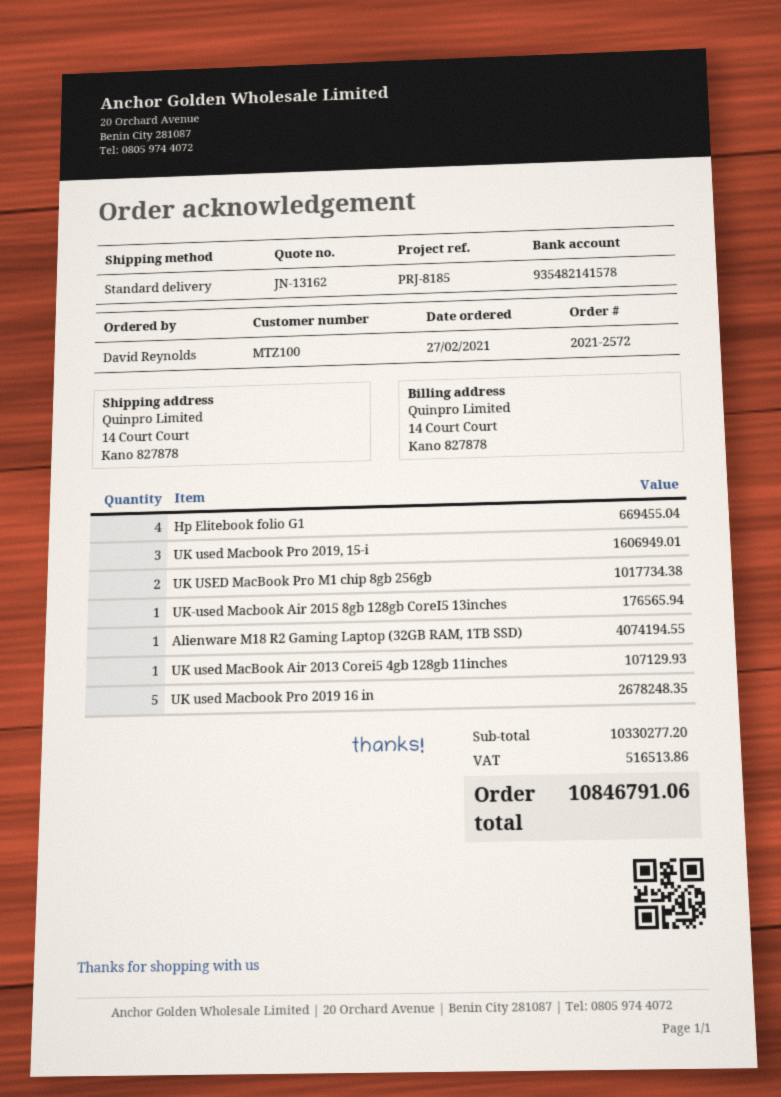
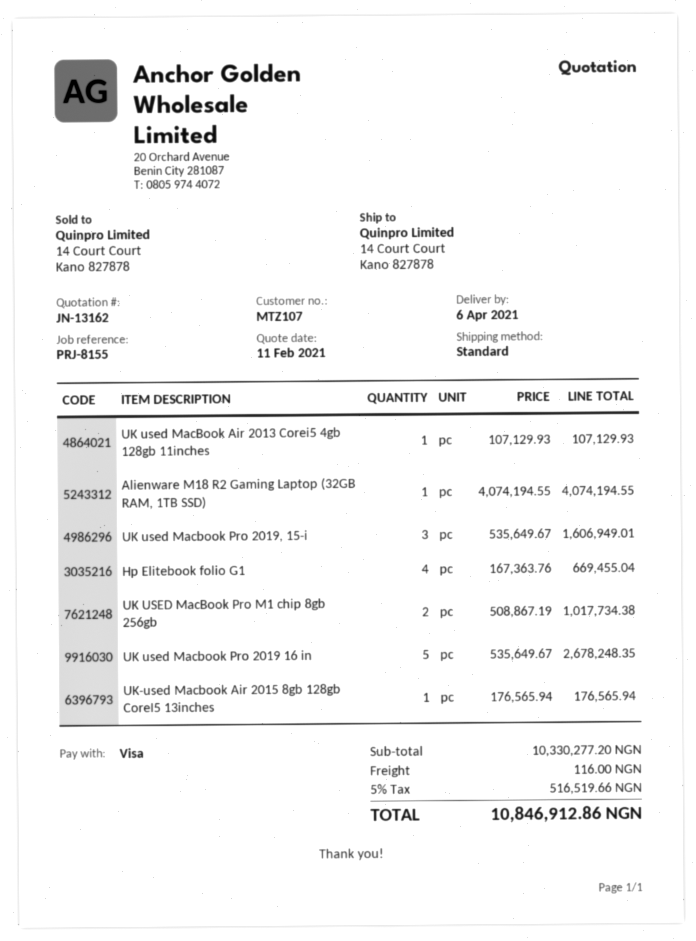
customer number: MTZ100 -> MTZ107
reference: PRJ-8185 -> PRJ-8155
shipping: none -> 116.00
tax: 516513.86 -> 516519.66
total: 10846791.06 -> 10846912.86

